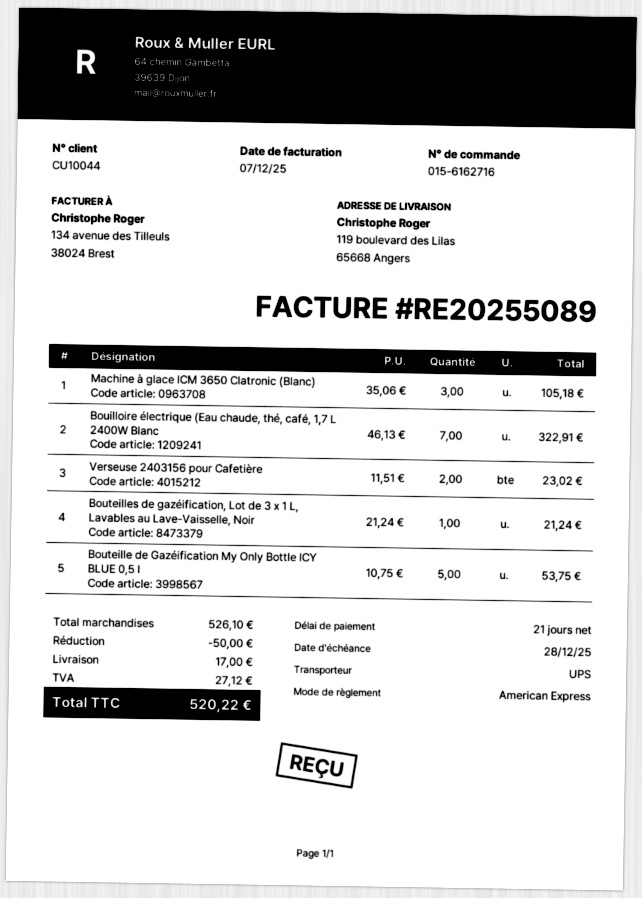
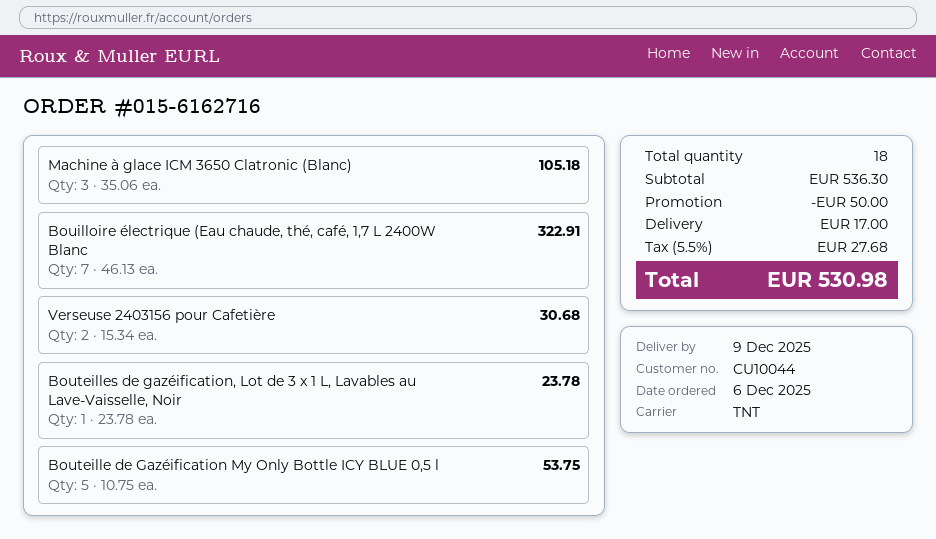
shipping method: UPS -> TNT
Verseuse 2403156 pour Cafetière: 2 x 11.51 = 23.02 -> 2 x 15.34 = 30.68
Bouteilles de gazéification, Lot de 3 x 1 L, Lavables au Lave-Vaisselle, Noir: 1 x 21.24 = 21.24 -> 1 x 23.78 = 23.78
subtotal: 526.10 -> 536.30
tax: 27.12 -> 27.68
total: 520.22 -> 530.98

